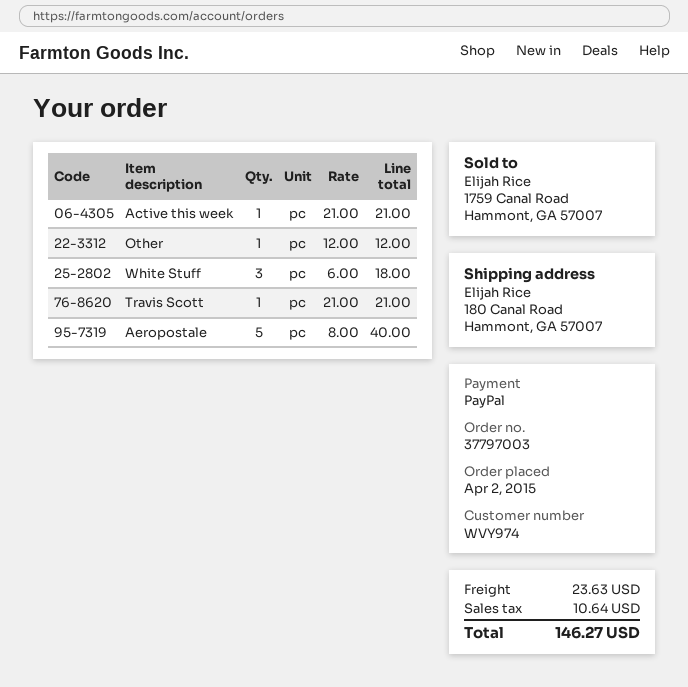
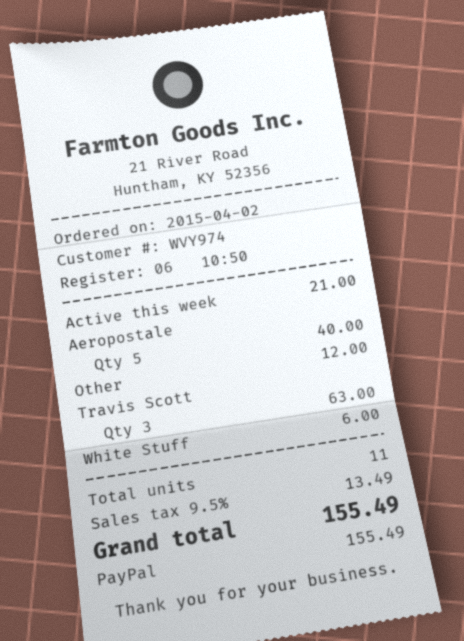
White Stuff: 3 for 18.00 -> 1 for 6.00
Travis Scott: 1 for 21.00 -> 3 for 63.00
shipping: 23.63 -> none
tax: 10.64 -> 13.49
total: 146.27 -> 155.49

